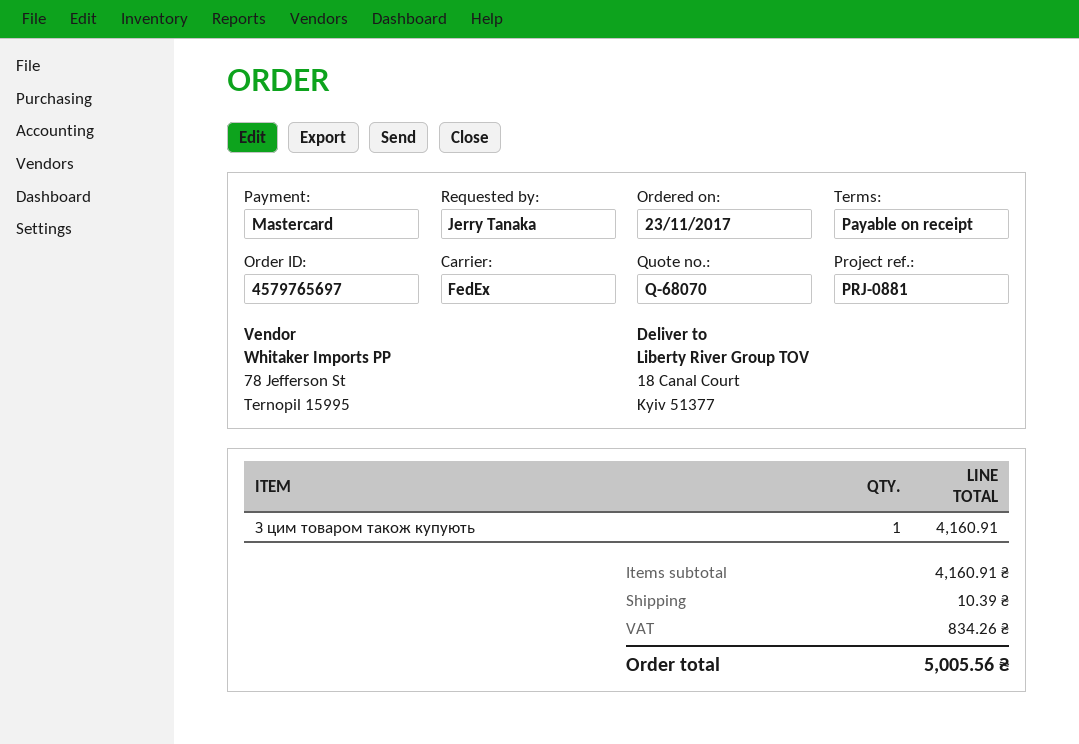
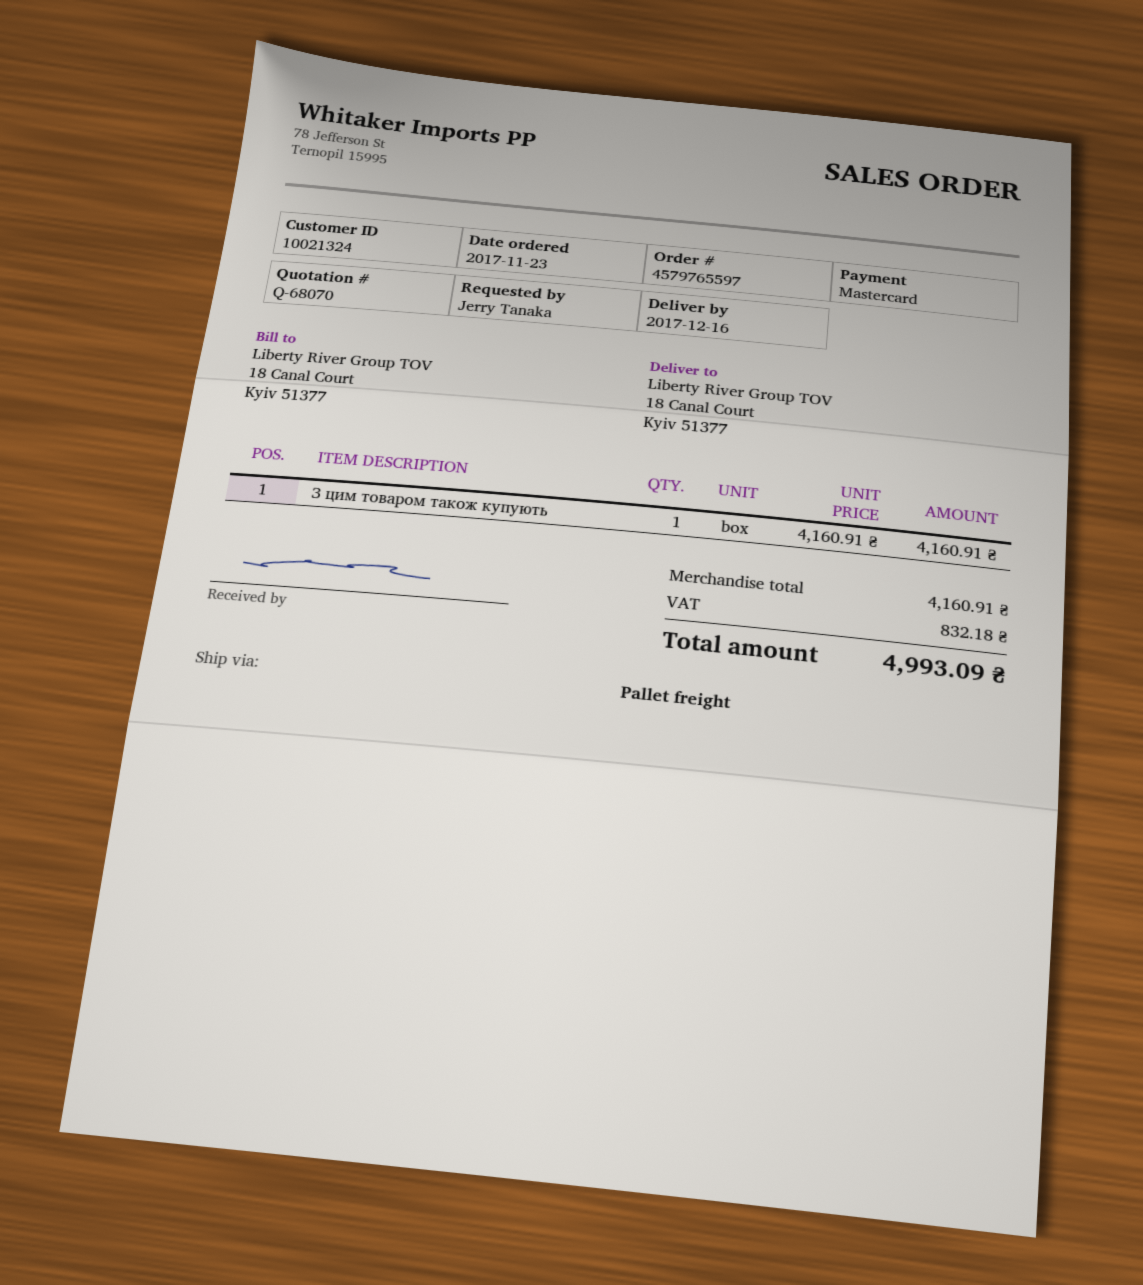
order number: 4579765697 -> 4579765597
shipping method: FedEx -> pallet freight
shipping: 10.39 -> none
tax: 834.26 -> 832.18
total: 5005.56 -> 4993.09

